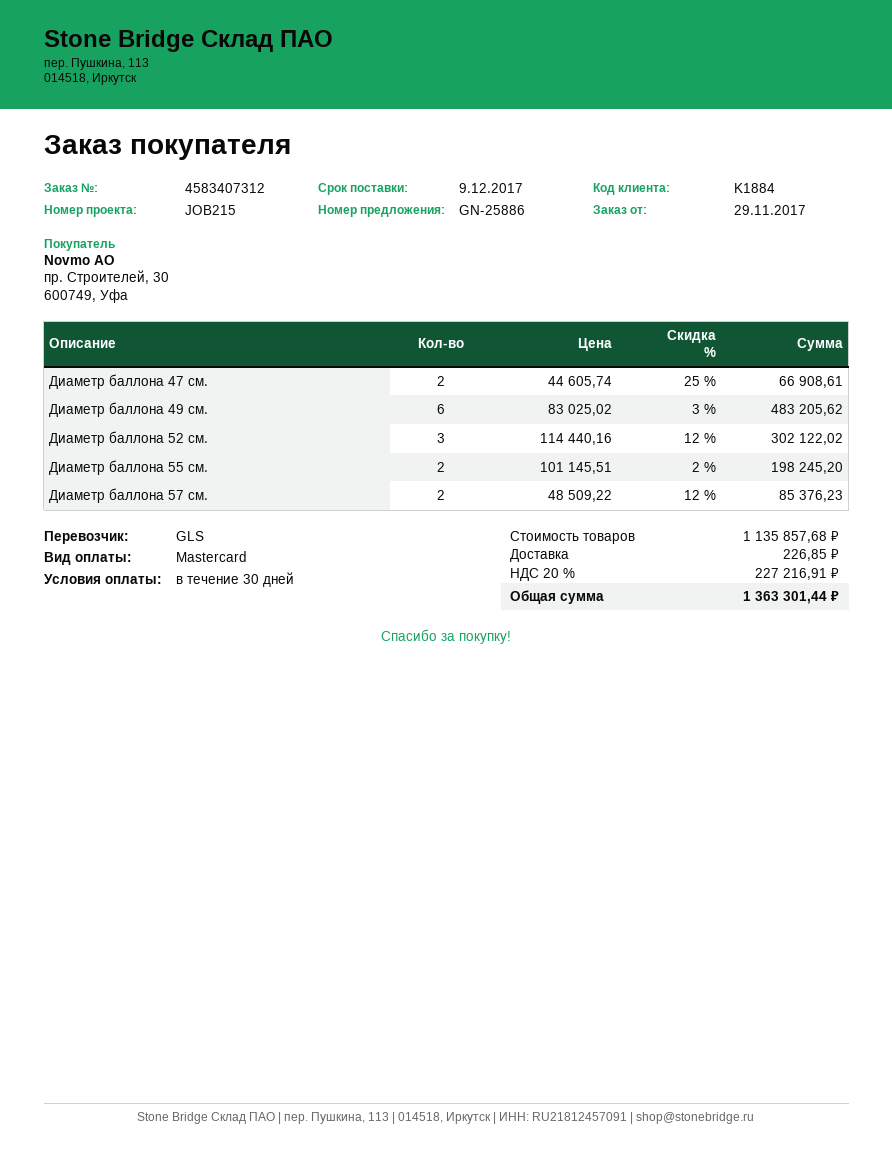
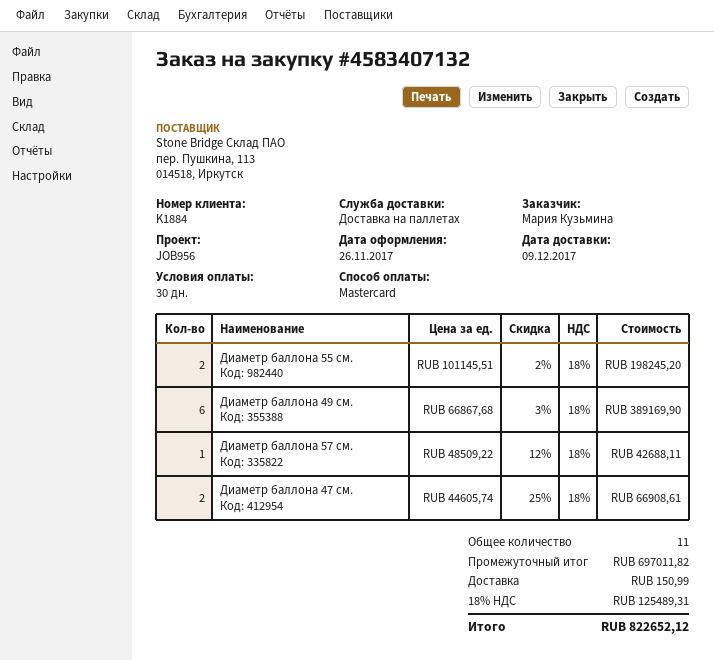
order number: 4583407312 -> 4583407132
order date: 2017-11-29 -> 2017-11-26
reference: JOB215 -> JOB956
shipping method: GLS -> pallet freight
Диаметр баллона 49 см.: 6 x 83025.02 - 3% = 483205.62 -> 6 x 66867.68 - 3% = 389169.90
Диаметр баллона 52 см.: 3 x 114440.16 - 12% = 302122.02 -> none
Диаметр баллона 57 см.: 2 x 48509.22 - 12% = 85376.23 -> 1 x 48509.22 - 12% = 42688.11
subtotal: 1135857.68 -> 697011.82
shipping: 226.85 -> 150.99
tax: 20% = 227216.91 -> 18% = 125489.31
total: 1363301.44 -> 822652.12

